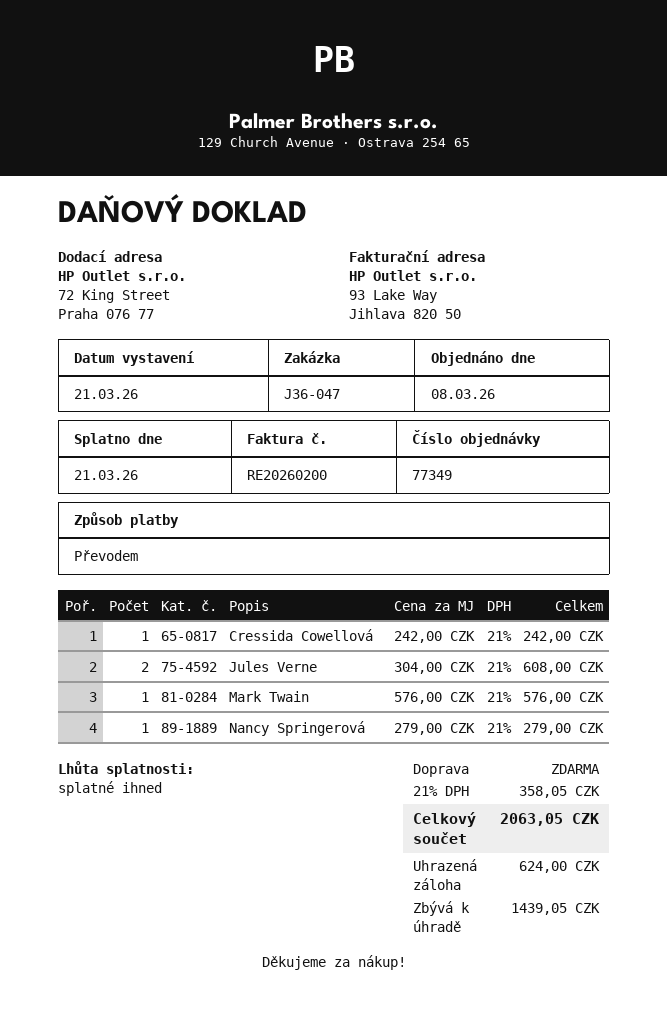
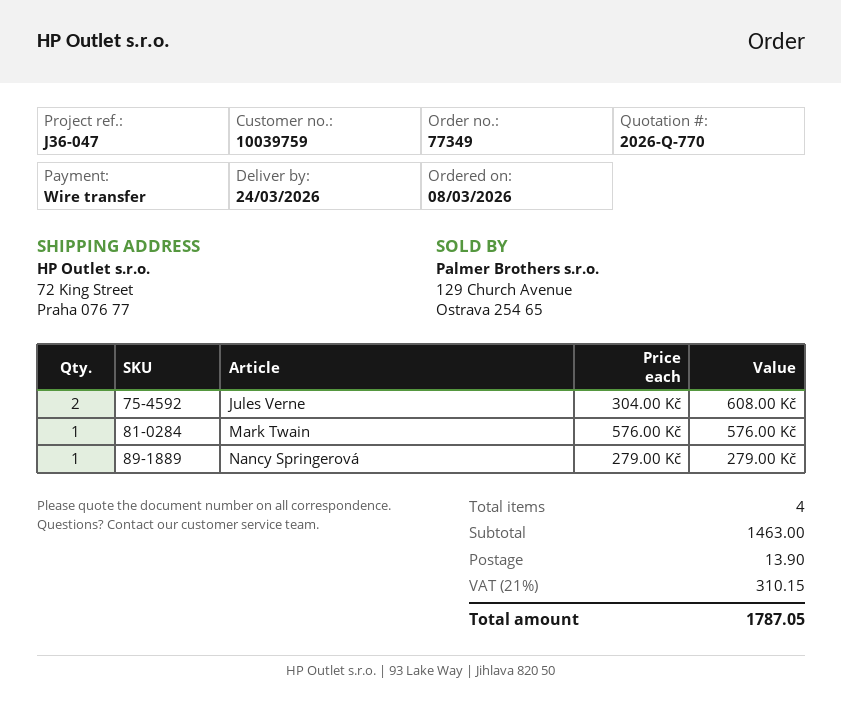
Cressida Cowellová: 1 x 242.00 = 242.00 -> none
shipping: 0.00 -> 13.90
tax: 21% = 358.05 -> 21% = 310.15
total: 2063.05 -> 1787.05

